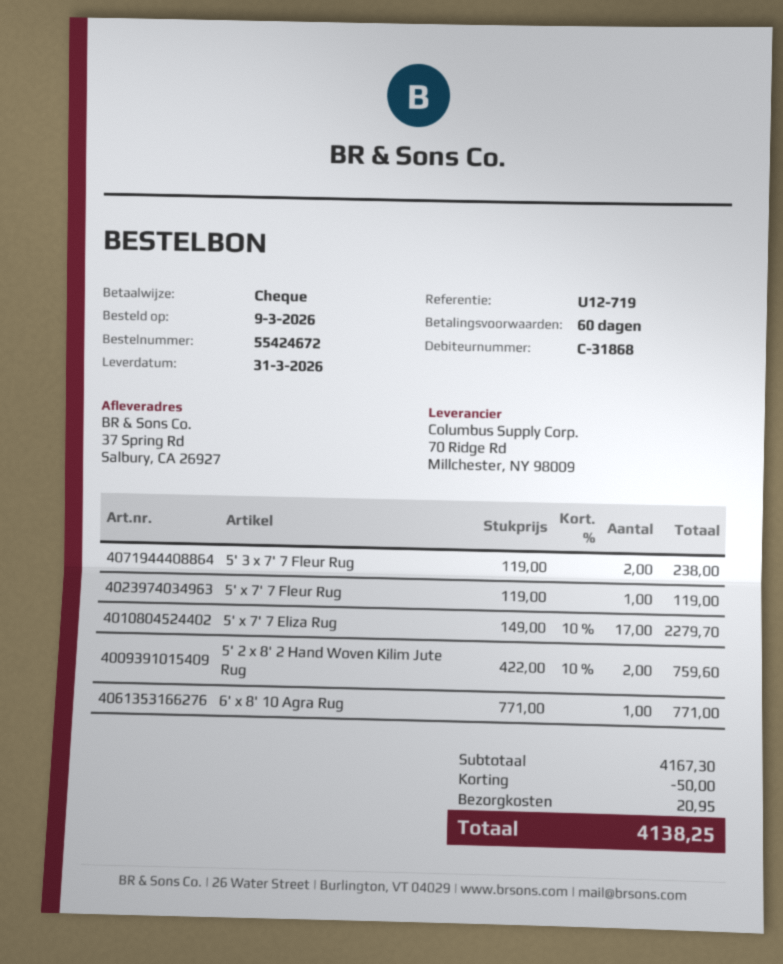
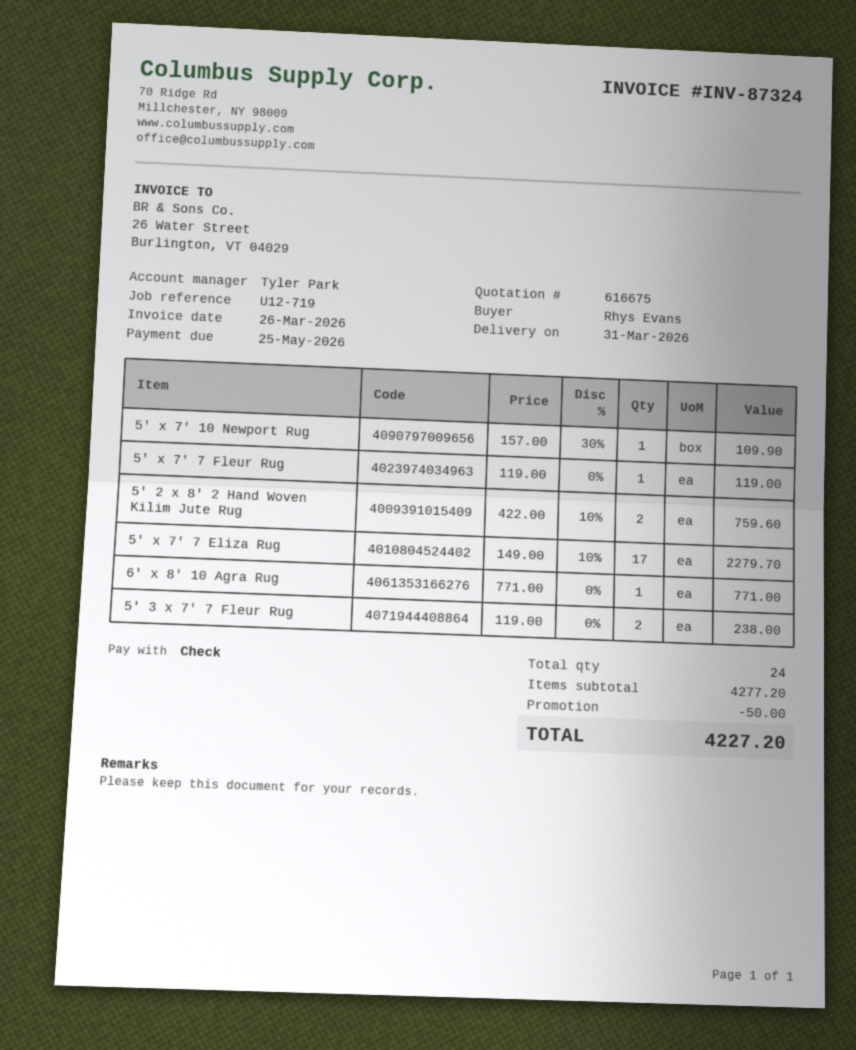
5' x 7' 10 Newport Rug: none -> 1 x 157.00 - 30% = 109.90
subtotal: 4167.30 -> 4277.20
shipping: 20.95 -> none
total: 4138.25 -> 4227.20

